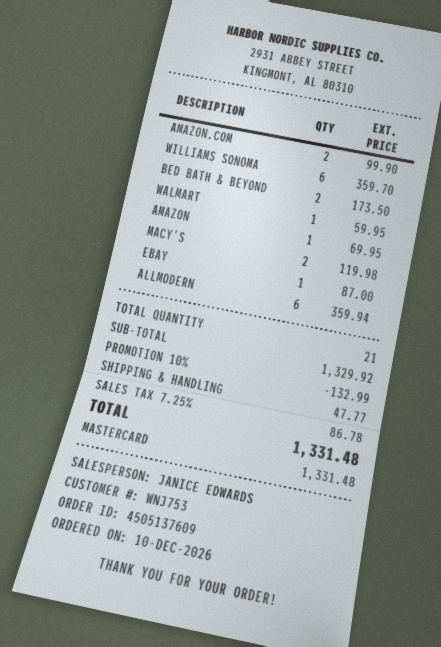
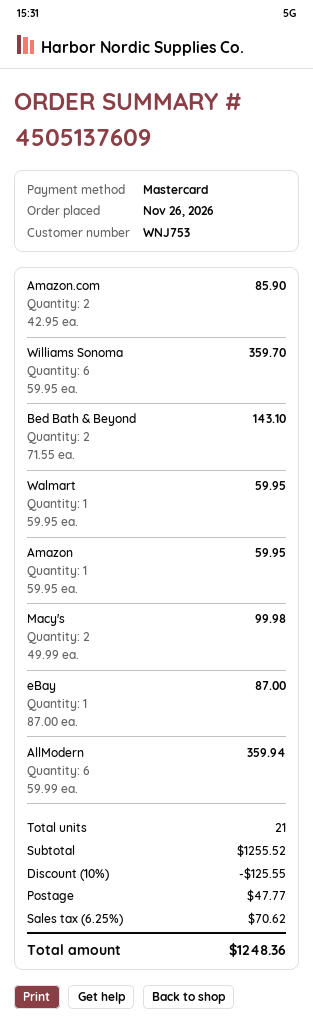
order date: 2026-12-10 -> 2026-11-26
AMAZON.COM: 2 for 99.90 -> 2 for 85.90
BED BATH & BEYOND: 2 for 173.50 -> 2 for 143.10
AMAZON: 1 for 69.95 -> 1 for 59.95
MACY'S: 2 for 119.98 -> 2 for 99.98
subtotal: 1329.92 -> 1255.52
discount: 10% = 132.99 -> 10% = 125.55
tax: 7.25% = 86.78 -> 6.25% = 70.62
total: 1331.48 -> 1248.36

